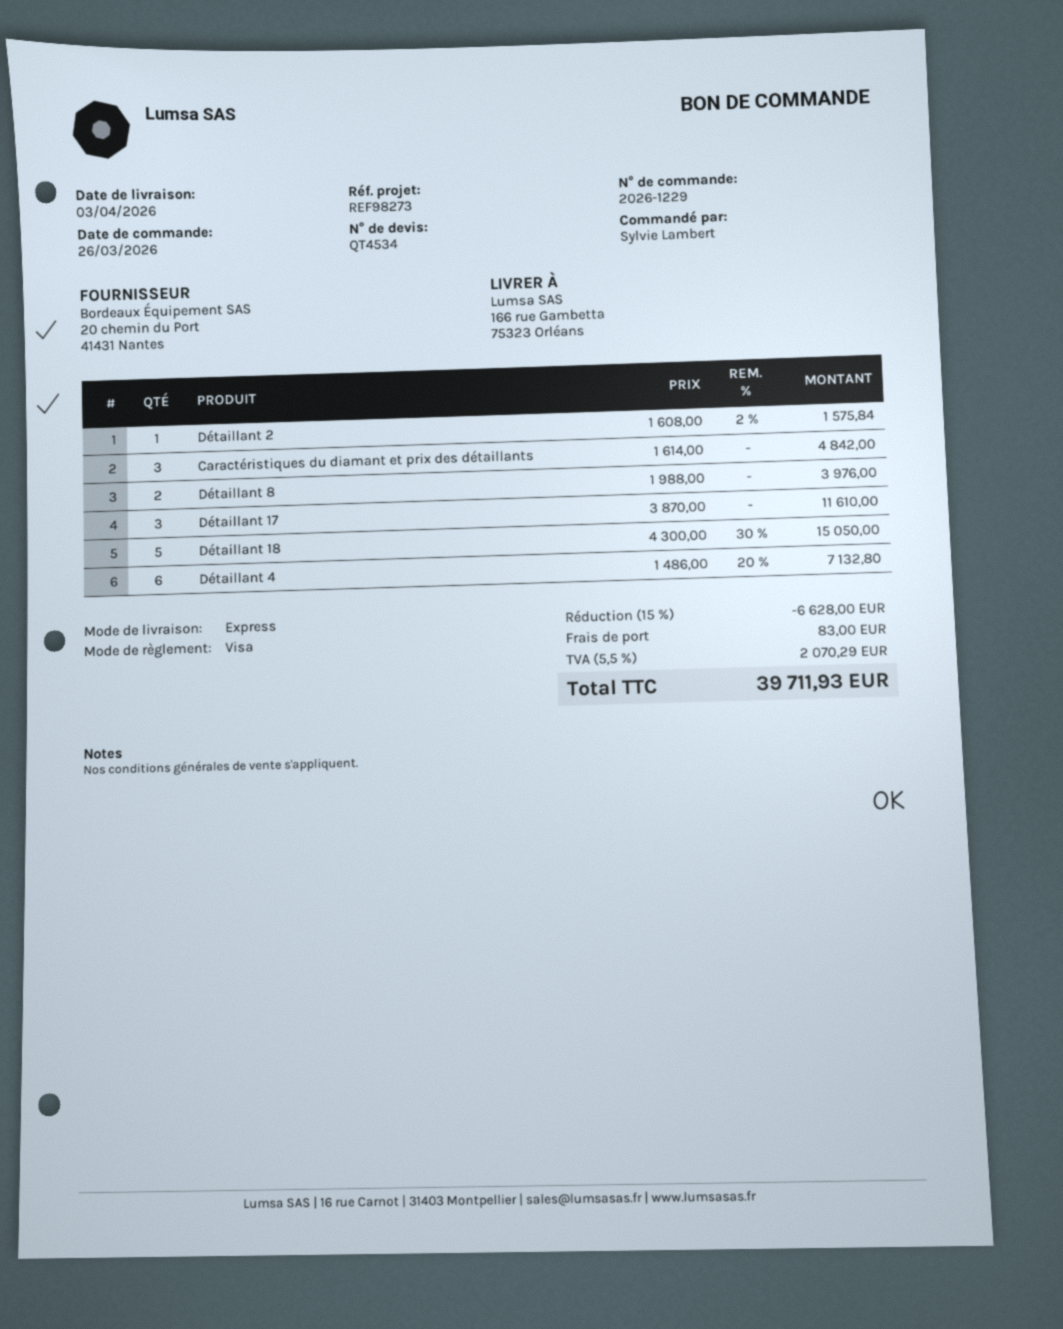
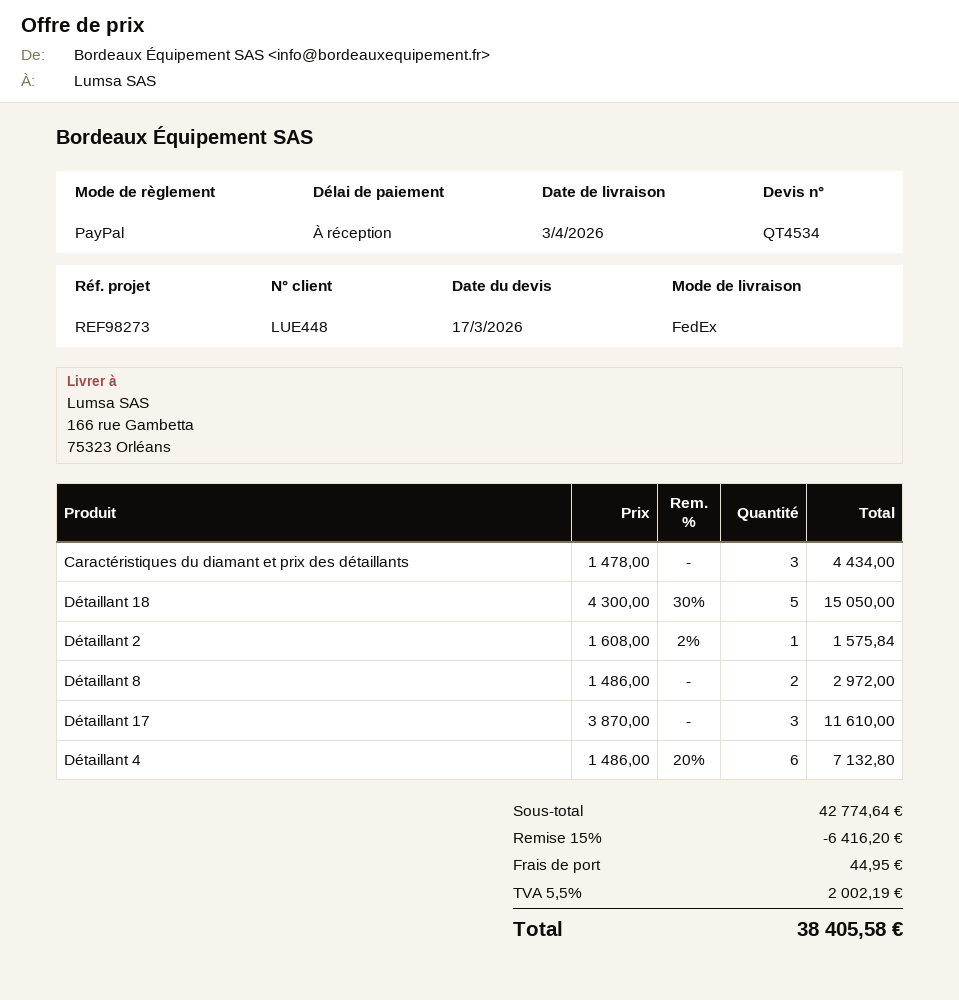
payment method: Visa -> PayPal
shipping method: express -> FedEx
Caractéristiques du diamant et prix des détaillants: 3 x 1614.00 = 4842.00 -> 3 x 1478.00 = 4434.00
Détaillant 8: 2 x 1988.00 = 3976.00 -> 2 x 1486.00 = 2972.00
discount: 15% = 6628.00 -> 15% = 6416.20
shipping: 83.00 -> 44.95
tax: 5.5% = 2070.29 -> 5.5% = 2002.19
total: 39711.93 -> 38405.58

